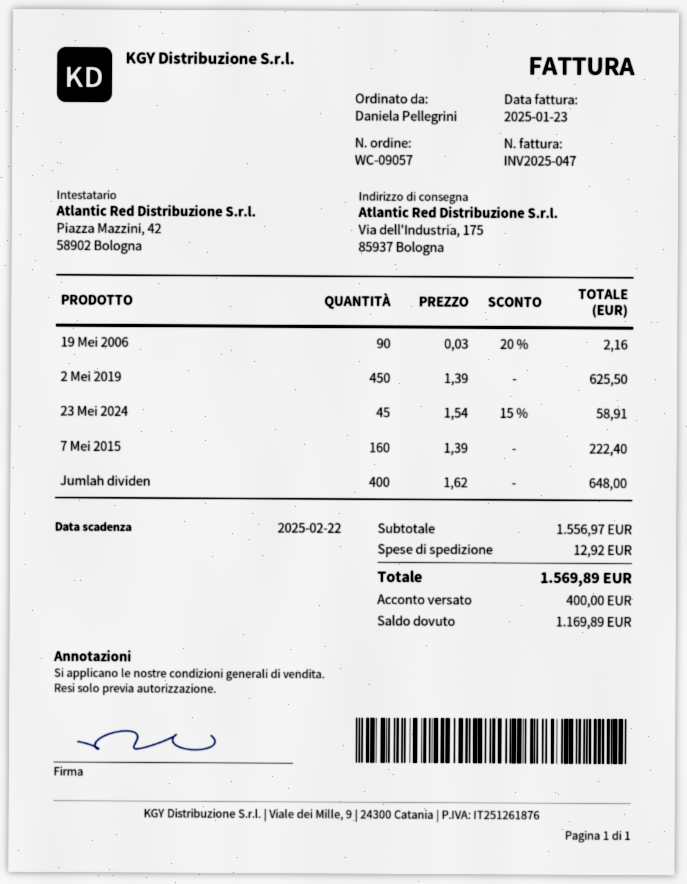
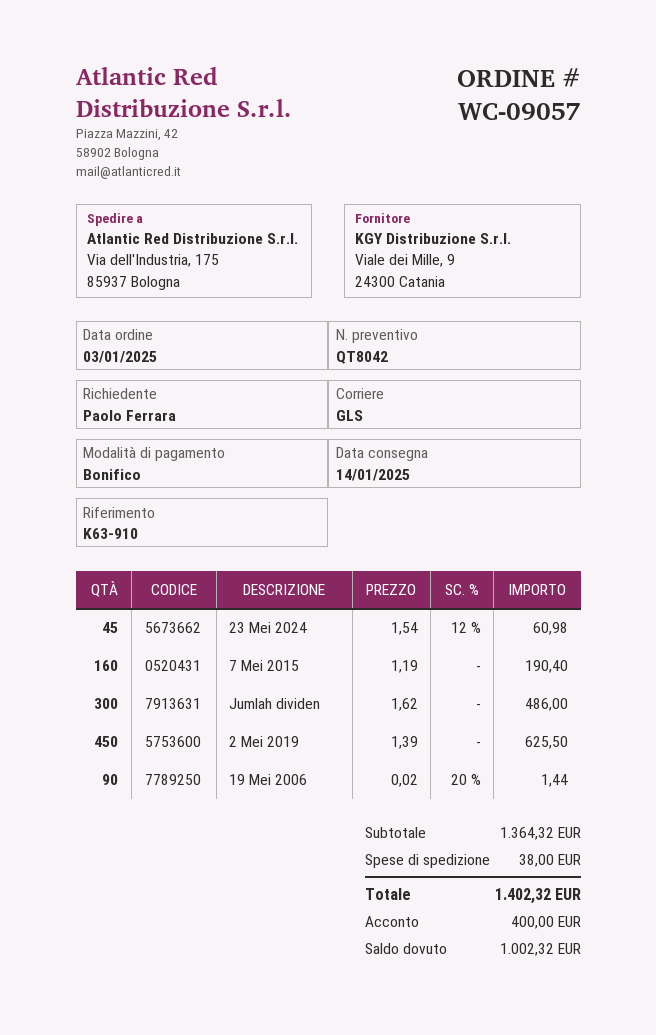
ordered by: Daniela Pellegrini -> Paolo Ferrara
19 Mei 2006: 90 x 0.03 - 20% = 2.16 -> 90 x 0.02 - 20% = 1.44
23 Mei 2024: 45 x 1.54 - 15% = 58.91 -> 45 x 1.54 - 12% = 60.98
7 Mei 2015: 160 x 1.39 = 222.40 -> 160 x 1.19 = 190.40
Jumlah dividen: 400 x 1.62 = 648.00 -> 300 x 1.62 = 486.00
subtotal: 1556.97 -> 1364.32
shipping: 12.92 -> 38.00
total: 1569.89 -> 1402.32
balance: 1169.89 -> 1002.32

